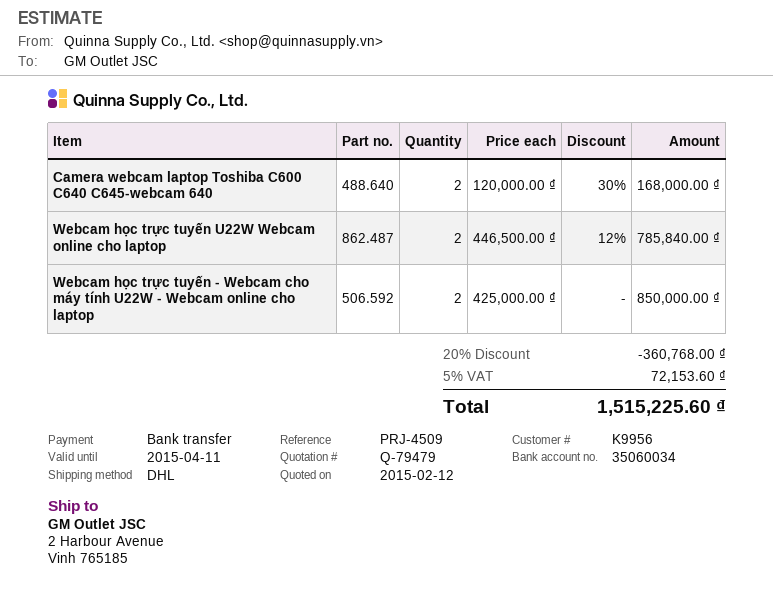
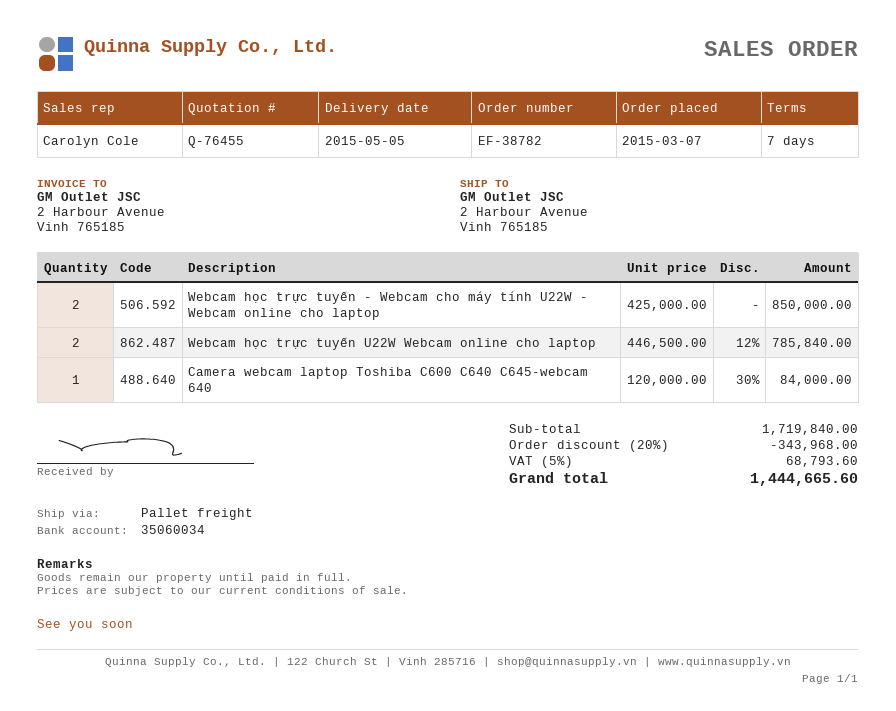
quote number: Q-79479 -> Q-76455
shipping method: DHL -> pallet freight
Camera webcam laptop Toshiba C600 C640 C645-webcam 640: 2 x 120000.00 - 30% = 168000.00 -> 1 x 120000.00 - 30% = 84000.00
discount: 20% = 360768.00 -> 20% = 343968.00
tax: 5% = 72153.60 -> 5% = 68793.60
total: 1515225.60 -> 1444665.60

